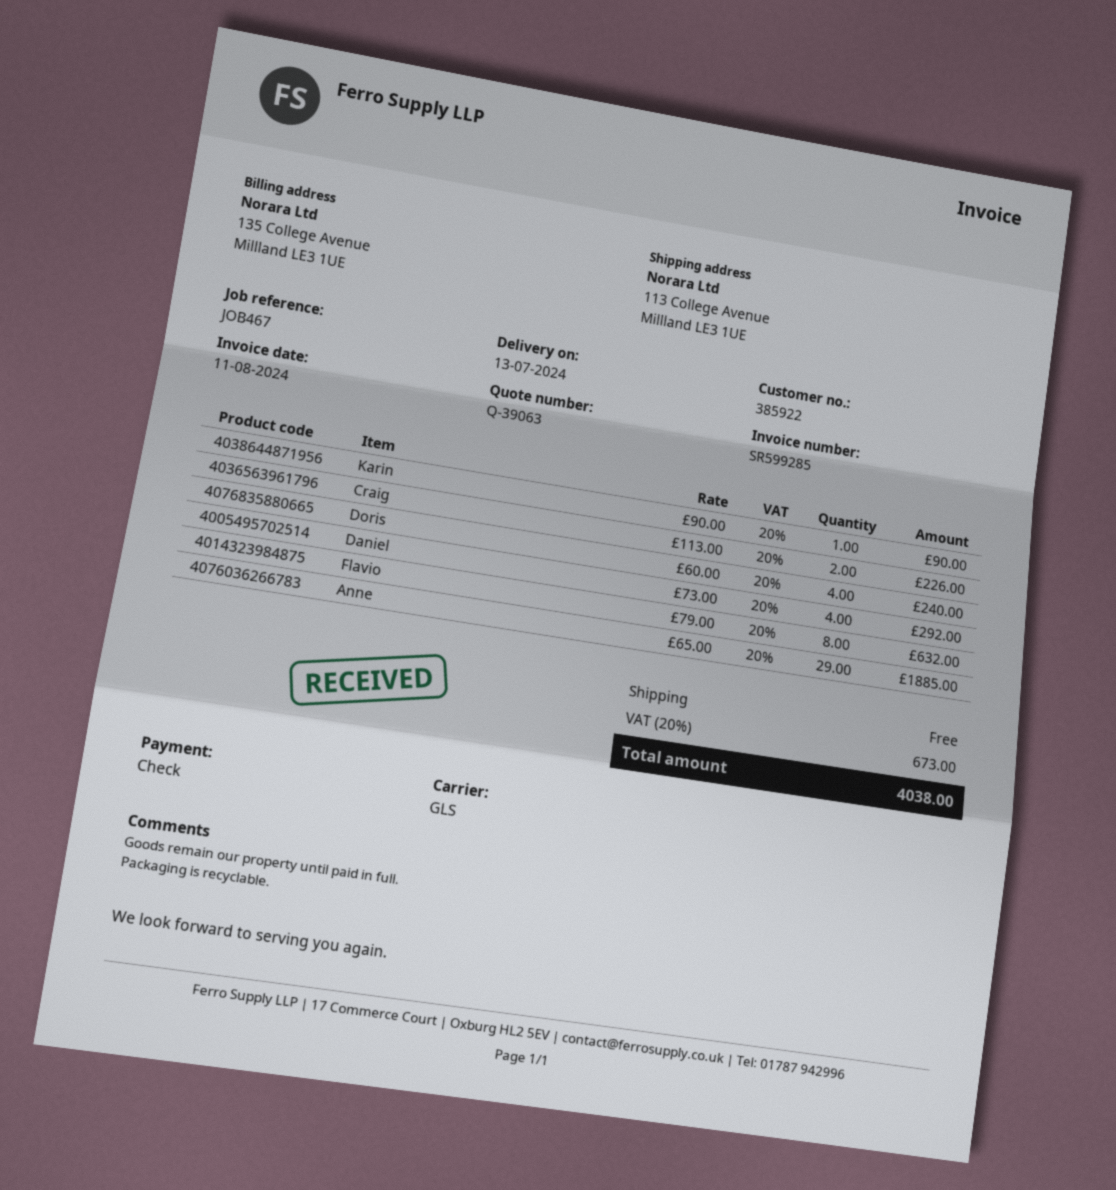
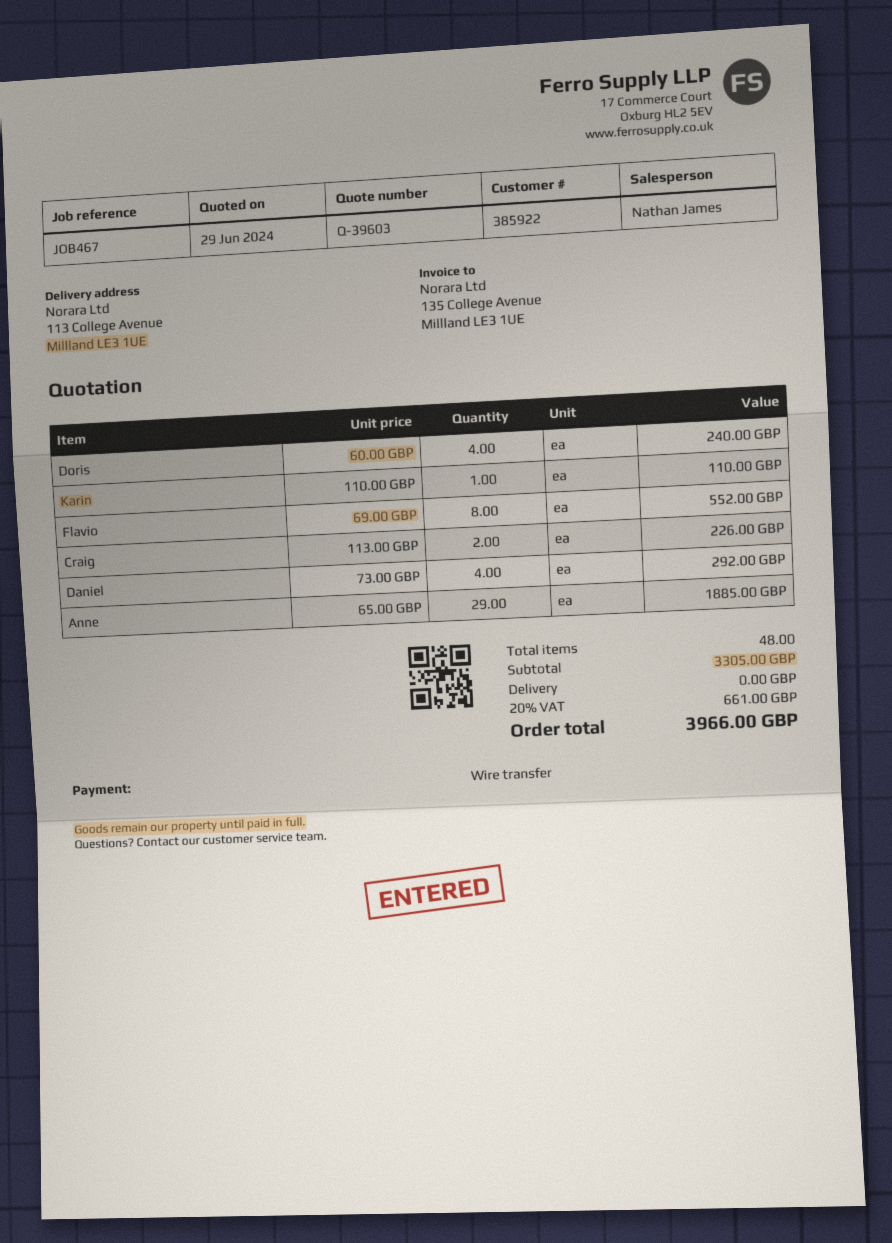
quote number: Q-39063 -> Q-39603
payment method: cheque -> bank transfer
Karin: 1 x 90.00 = 90.00 -> 1 x 110.00 = 110.00
Flavio: 8 x 79.00 = 632.00 -> 8 x 69.00 = 552.00
tax: 20% = 673.00 -> 20% = 661.00
total: 4038.00 -> 3966.00

